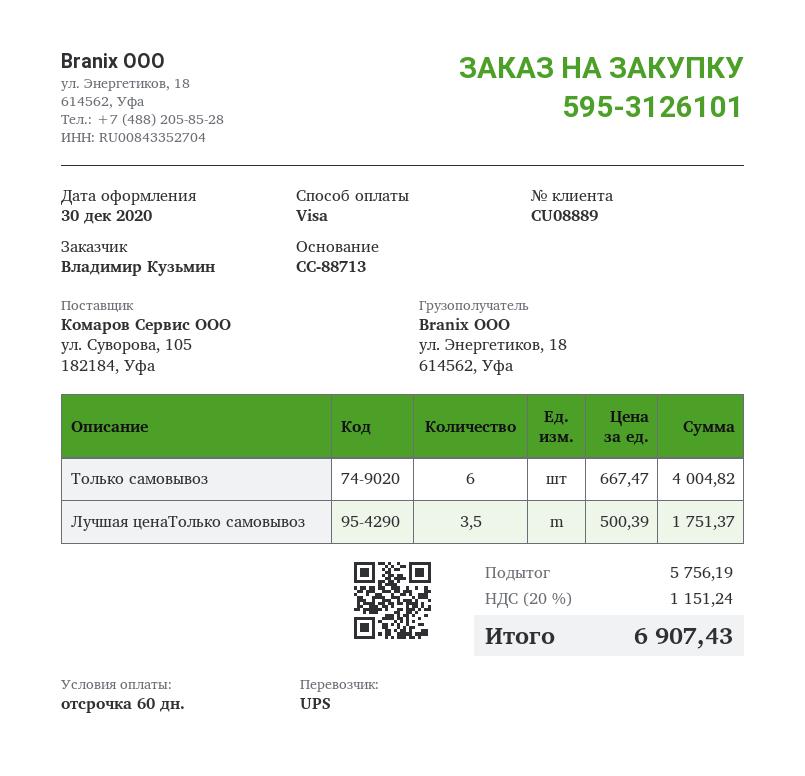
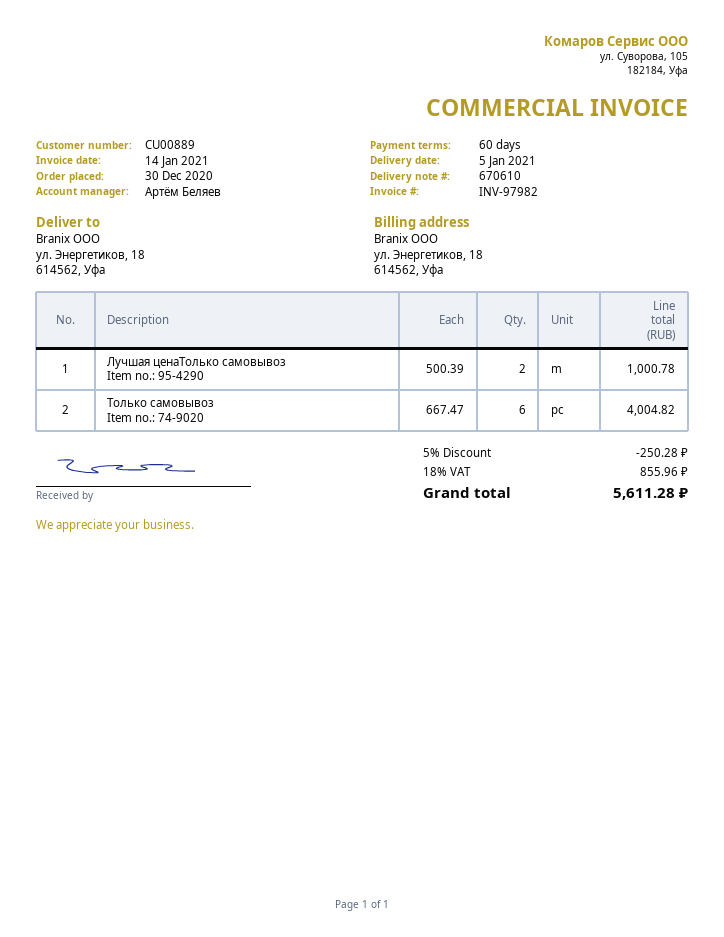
customer number: CU08889 -> CU00889
Лучшая ценаТолько самовывоз: 3.5 x 500.39 = 1751.37 -> 2 x 500.39 = 1000.78
discount: none -> 5% = 250.28
tax: 20% = 1151.24 -> 18% = 855.96
total: 6907.43 -> 5611.28

